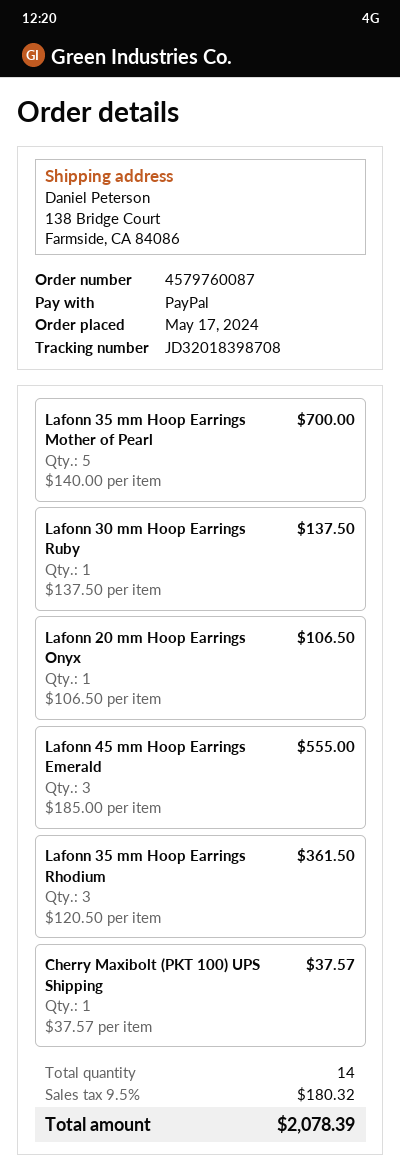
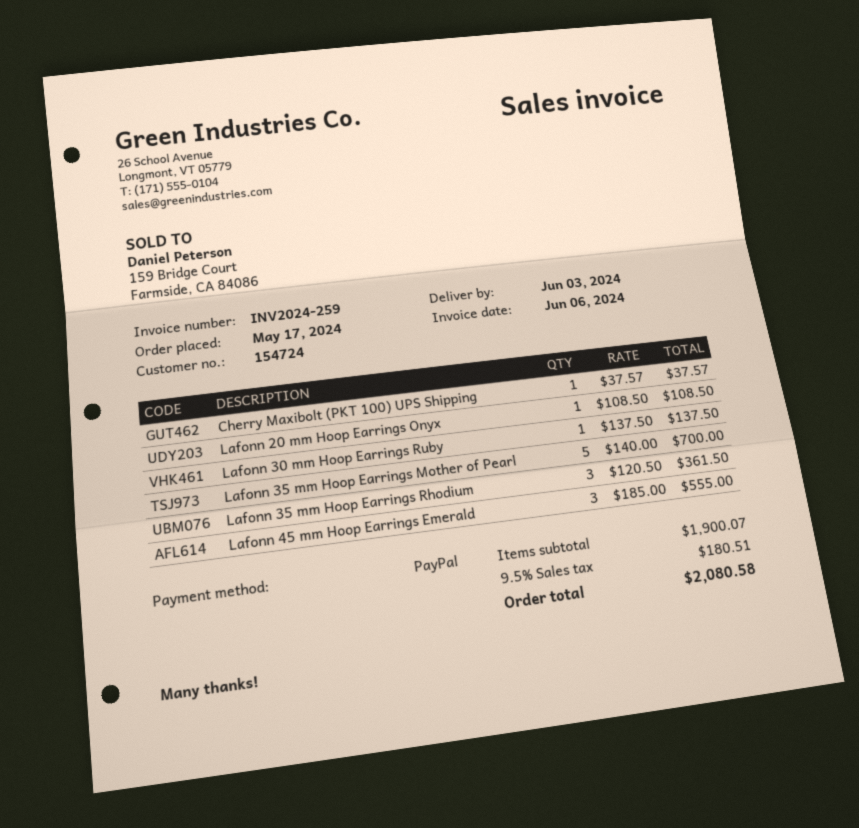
Lafonn 20 mm Hoop Earrings Onyx: 1 x 106.50 = 106.50 -> 1 x 108.50 = 108.50
tax: 9.5% = 180.32 -> 9.5% = 180.51
total: 2078.39 -> 2080.58

